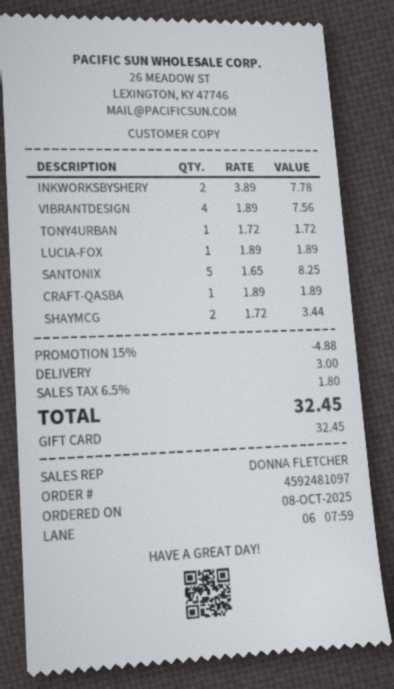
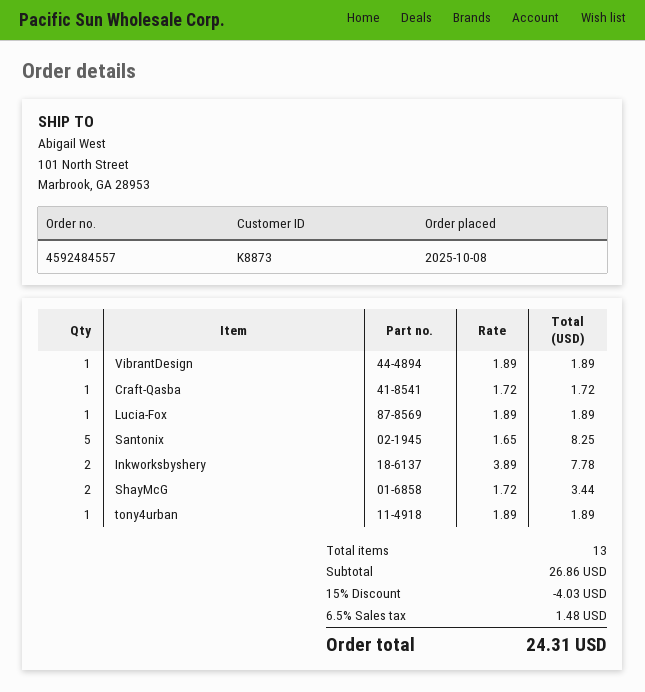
order number: 4592481097 -> 4592484557
VIBRANTDESIGN: 4 x 1.89 = 7.56 -> 1 x 1.89 = 1.89
TONY4URBAN: 1 x 1.72 = 1.72 -> 1 x 1.89 = 1.89
CRAFT-QASBA: 1 x 1.89 = 1.89 -> 1 x 1.72 = 1.72
discount: 15% = 4.88 -> 15% = 4.03
shipping: 3.00 -> none
tax: 6.5% = 1.80 -> 6.5% = 1.48
total: 32.45 -> 24.31

